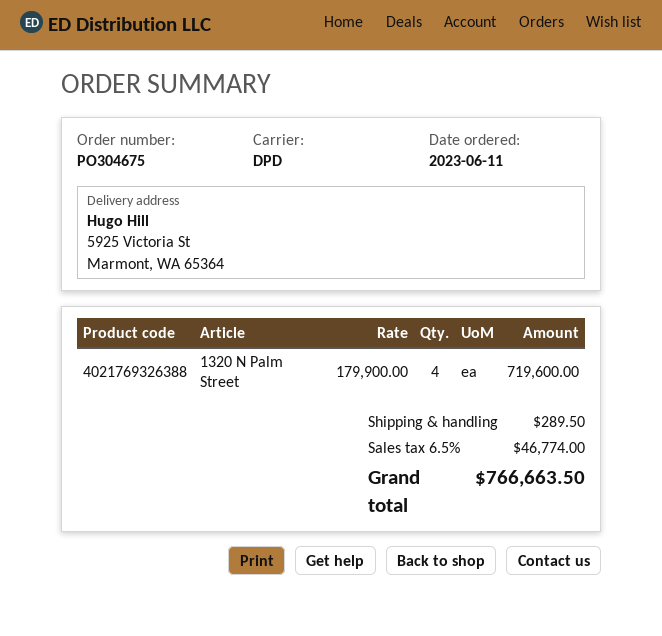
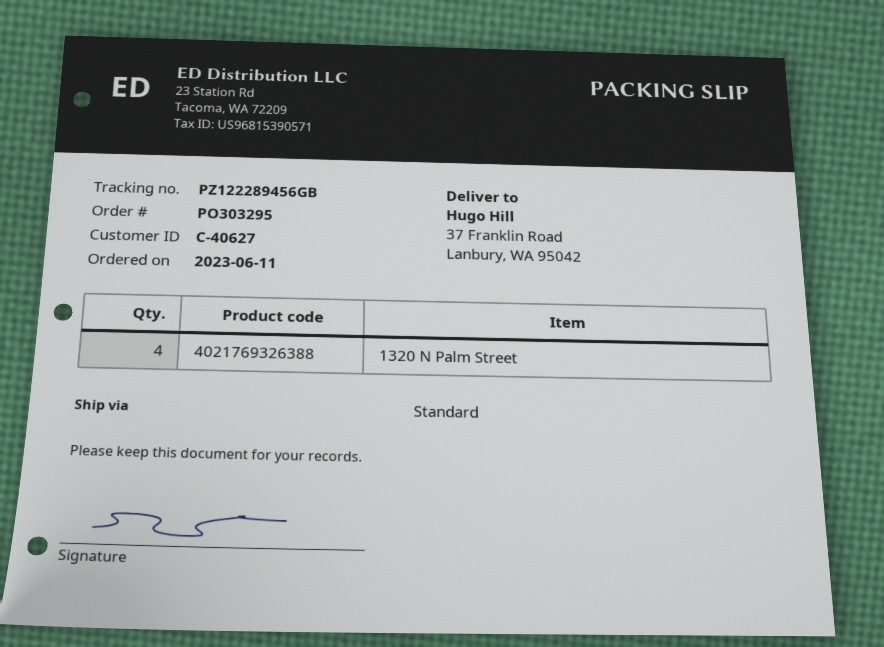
order number: PO304675 -> PO303295
shipping method: DPD -> standard
ship to: 5925 Victoria St, Marmont, WA 65364 -> 37 Franklin Road, Lanbury, WA 95042

